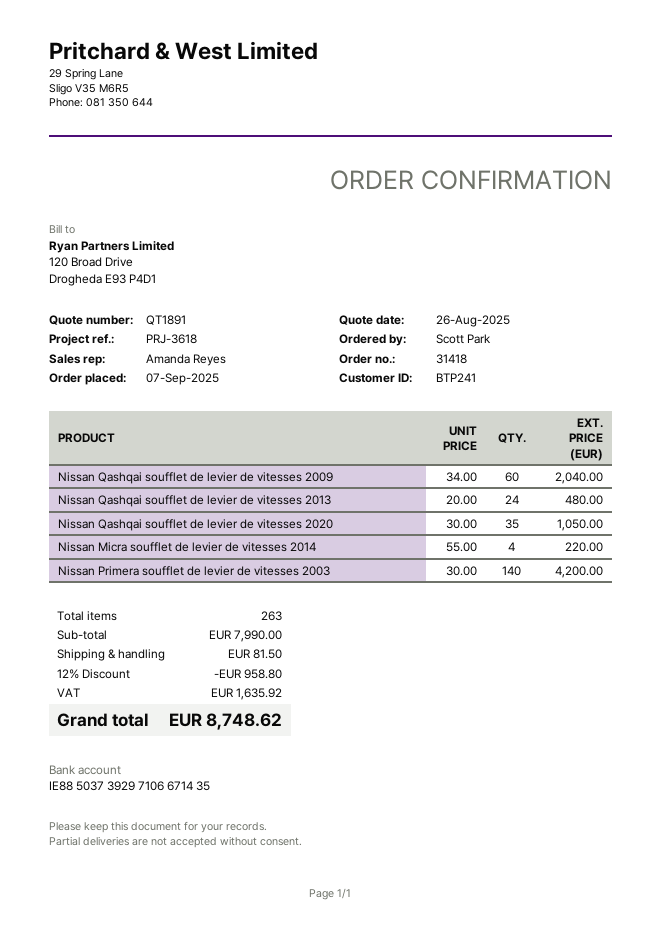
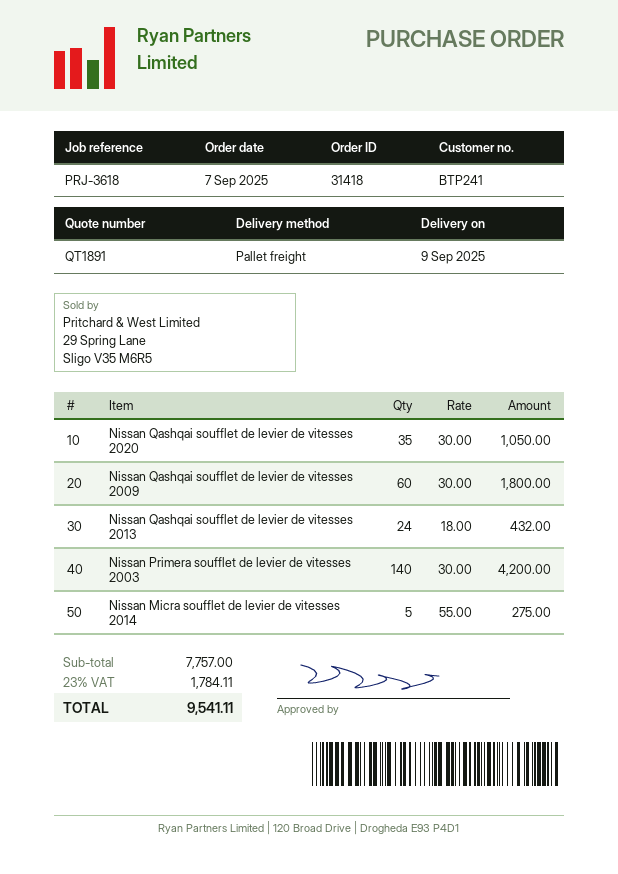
Nissan Qashqai soufflet de levier de vitesses 2009: 60 x 34.00 = 2040.00 -> 60 x 30.00 = 1800.00
Nissan Qashqai soufflet de levier de vitesses 2013: 24 x 20.00 = 480.00 -> 24 x 18.00 = 432.00
Nissan Micra soufflet de levier de vitesses 2014: 4 x 55.00 = 220.00 -> 5 x 55.00 = 275.00
subtotal: 7990.00 -> 7757.00
discount: 12% = 958.80 -> none
shipping: 81.50 -> none
tax: 1635.92 -> 1784.11
total: 8748.62 -> 9541.11

